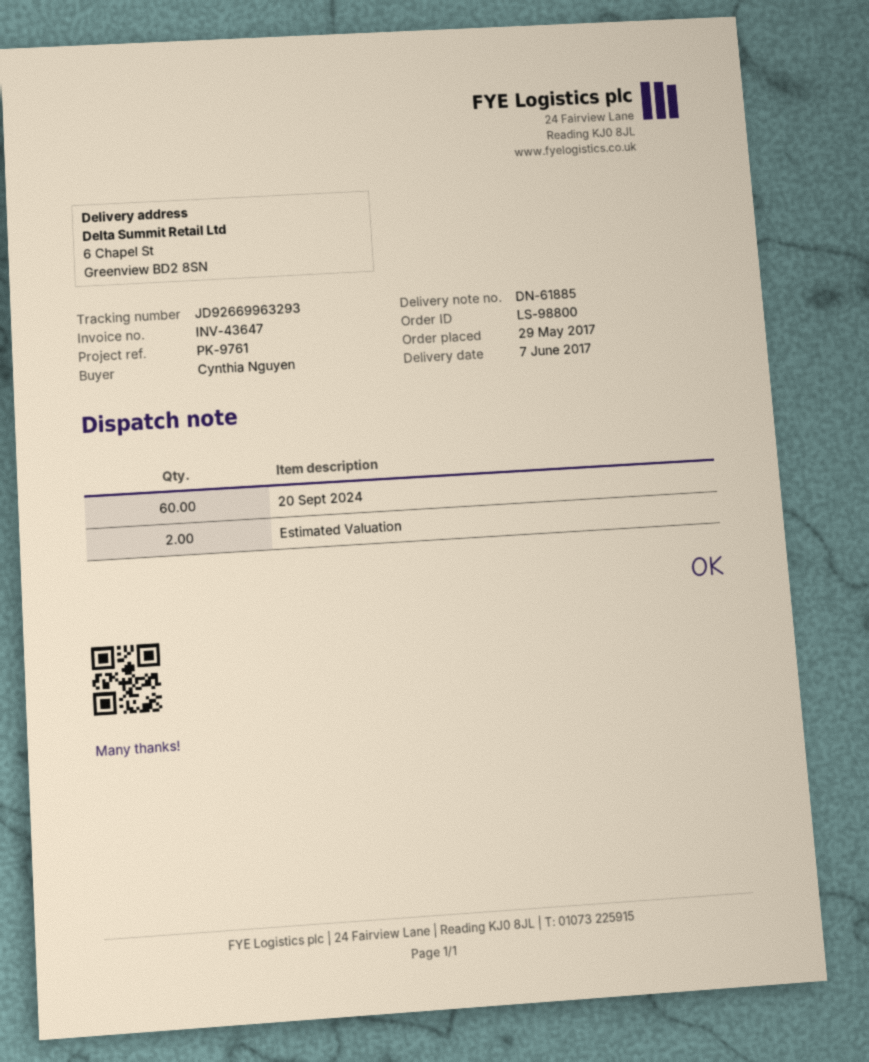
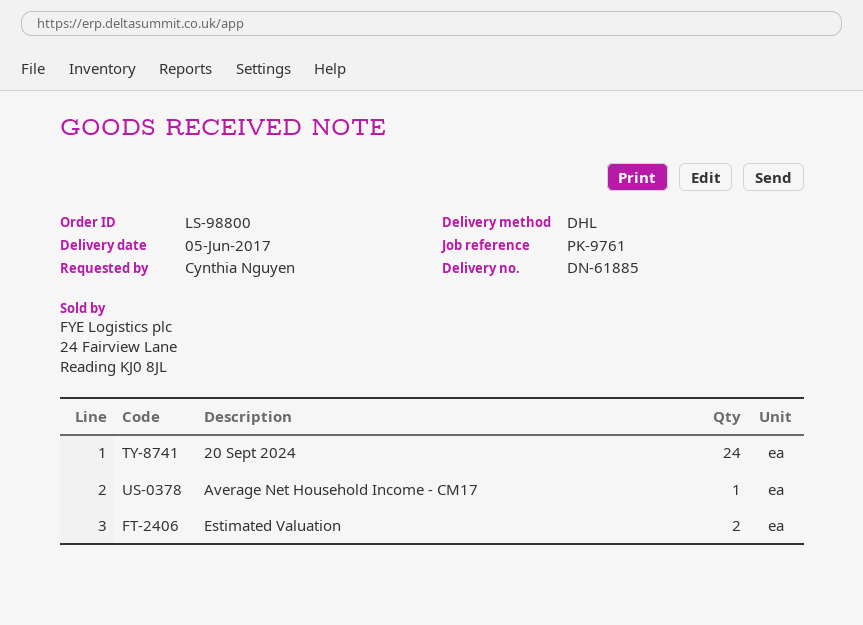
delivery date: 2017-06-07 -> 2017-06-05
20 Sept 2024: 60 -> 24
Average Net Household Income - CM17: none -> 1

